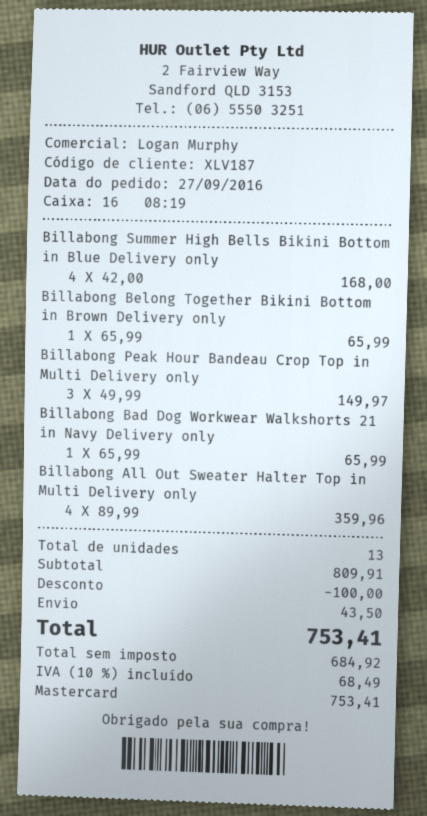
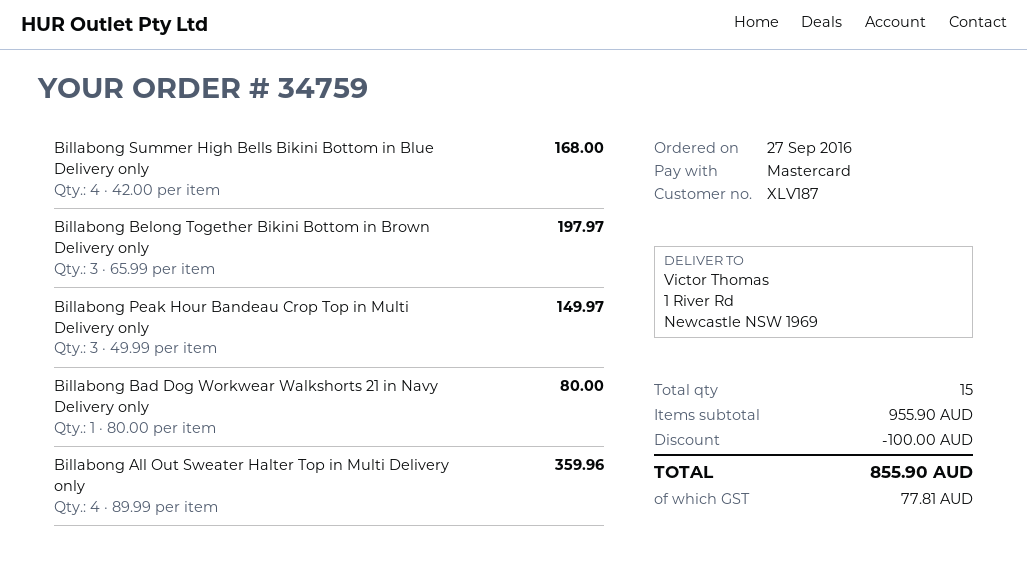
Billabong Belong Together Bikini Bottom in Brown Delivery only: 1 x 65.99 = 65.99 -> 3 x 65.99 = 197.97
Billabong Bad Dog Workwear Walkshorts 21 in Navy Delivery only: 1 x 65.99 = 65.99 -> 1 x 80.00 = 80.00
total quantity: 13 -> 15
subtotal: 809.91 -> 955.90
shipping: 43.50 -> none
tax: 68.49 -> 77.81
total: 753.41 -> 855.90

